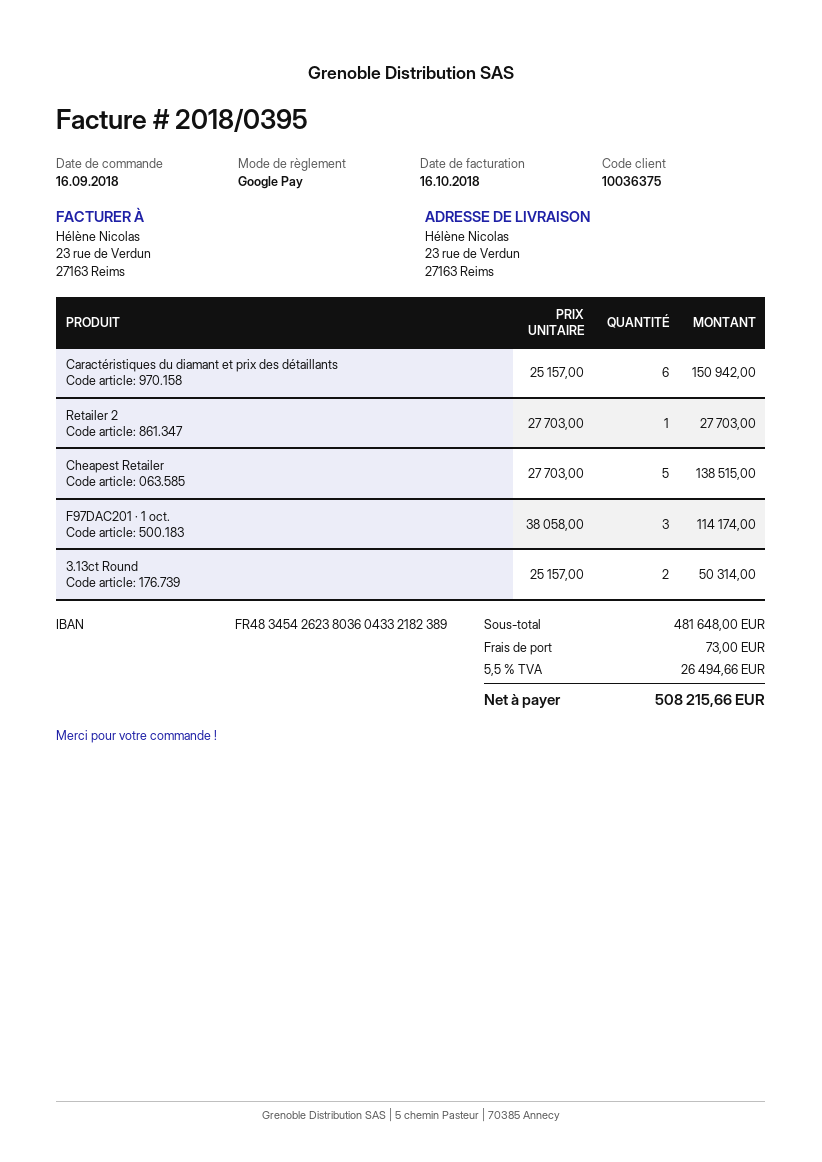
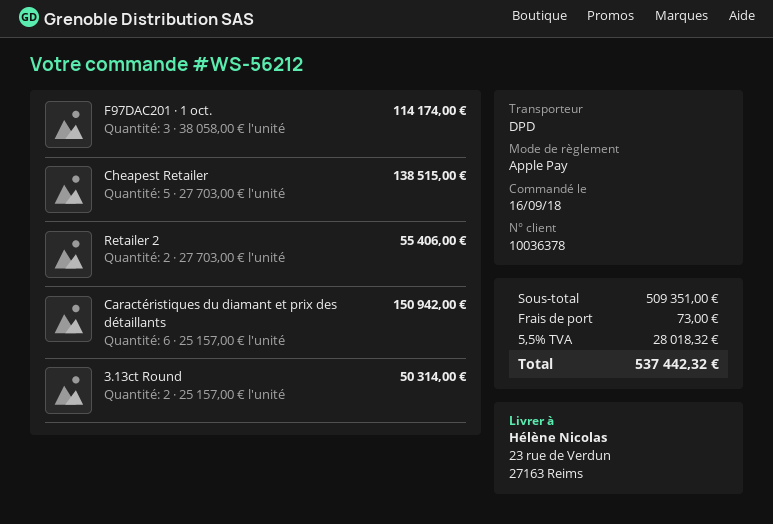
customer number: 10036375 -> 10036378
payment method: Google Pay -> Apple Pay
Retailer 2: 1 x 27703.00 = 27703.00 -> 2 x 27703.00 = 55406.00
subtotal: 481648.00 -> 509351.00
tax: 5.5% = 26494.66 -> 5.5% = 28018.32
total: 508215.66 -> 537442.32

